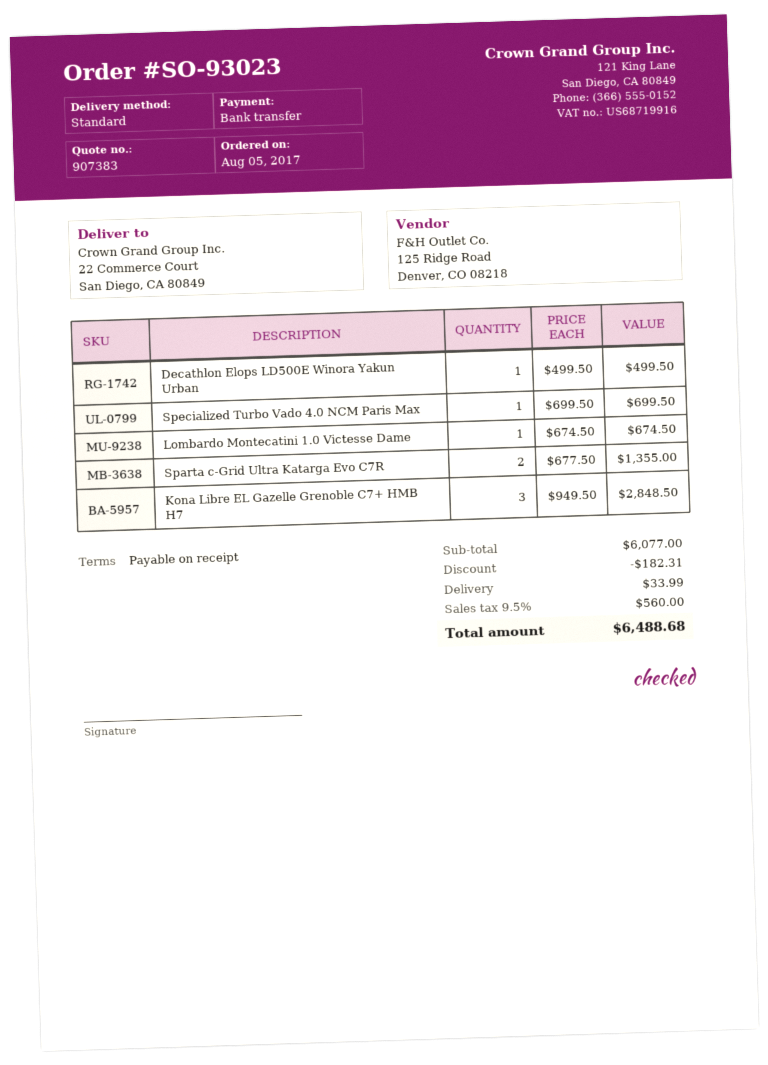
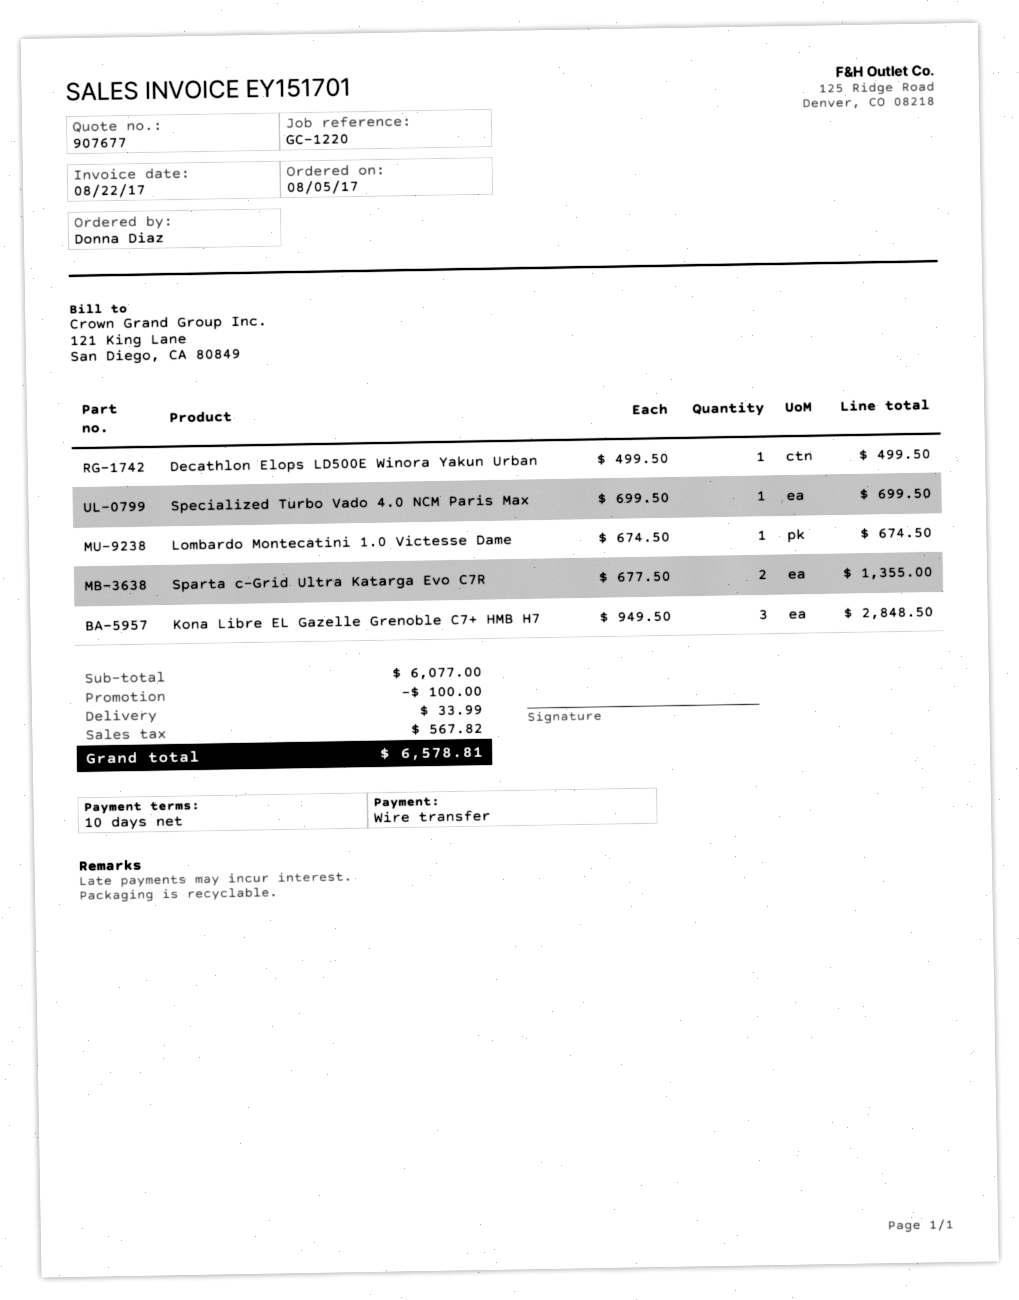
quote number: 907383 -> 907677
payment terms: on receipt -> 10 days
discount: 182.31 -> 100.00
tax: 560.00 -> 567.82
total: 6488.68 -> 6578.81

